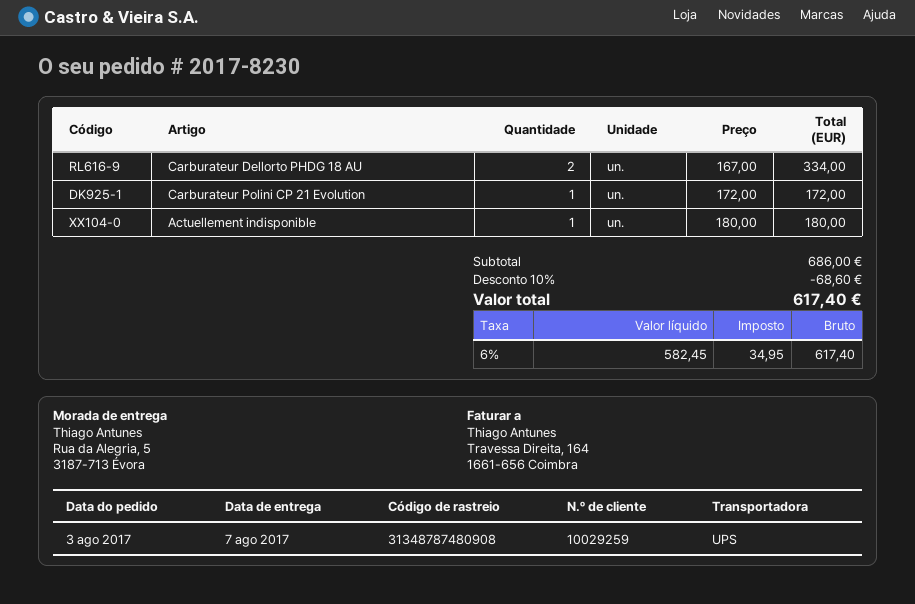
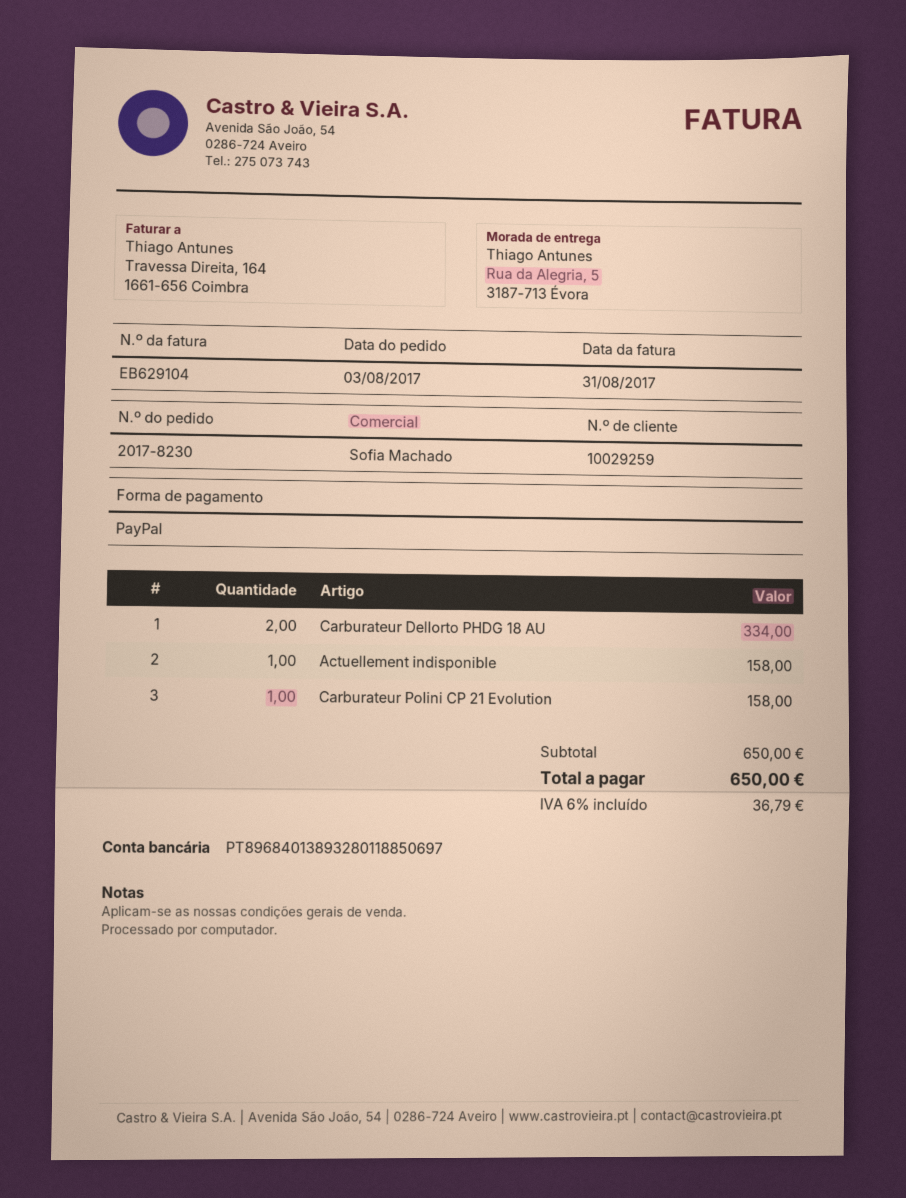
Carburateur Polini CP 21 Evolution: 1 for 172.00 -> 1 for 158.00
Actuellement indisponible: 1 for 180.00 -> 1 for 158.00
subtotal: 686.00 -> 650.00
discount: 10% = 68.60 -> none
tax: 6% = 34.95 -> 6% = 36.79
total: 617.40 -> 650.00

